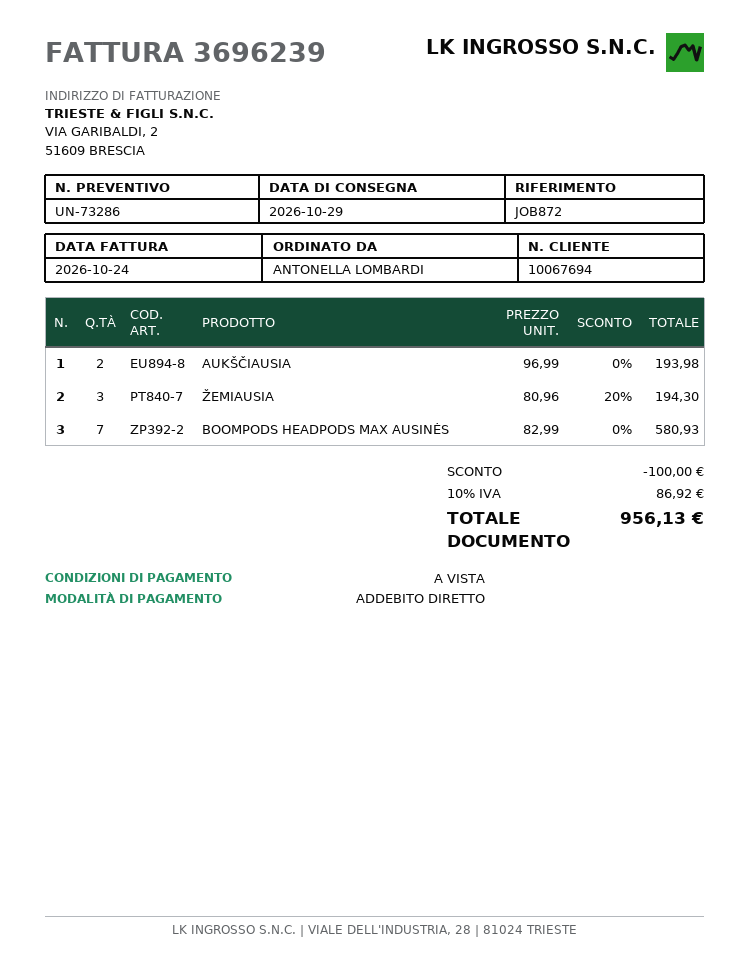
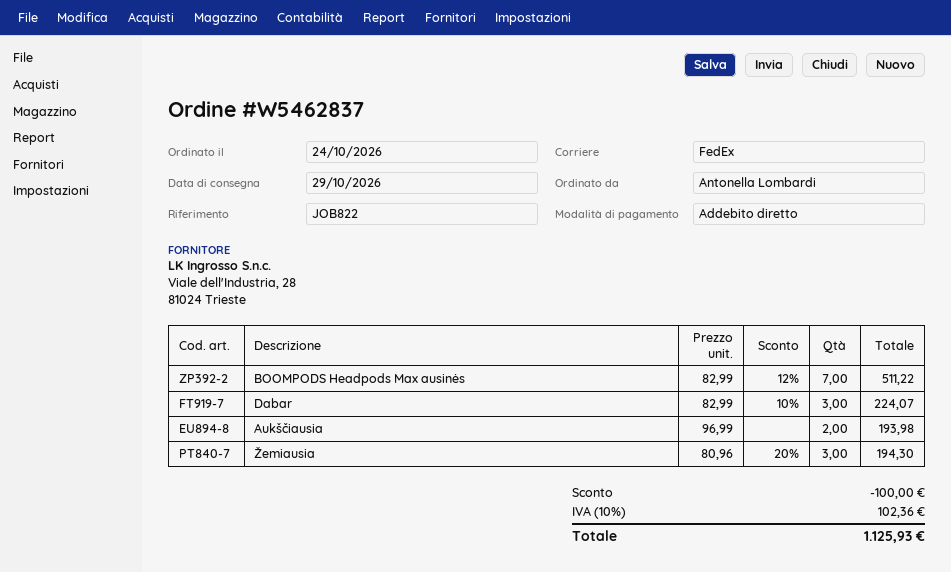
reference: JOB872 -> JOB822
BOOMPODS HEADPODS MAX AUSINĖS: 7 x 82.99 = 580.93 -> 7 x 82.99 - 12% = 511.22
Dabar: none -> 3 x 82.99 - 10% = 224.07
tax: 10% = 86.92 -> 10% = 102.36
total: 956.13 -> 1125.93

